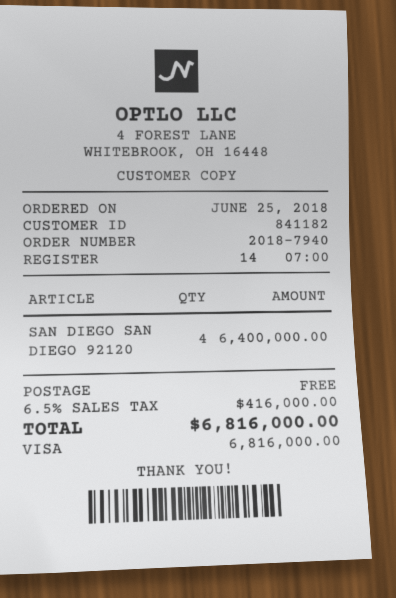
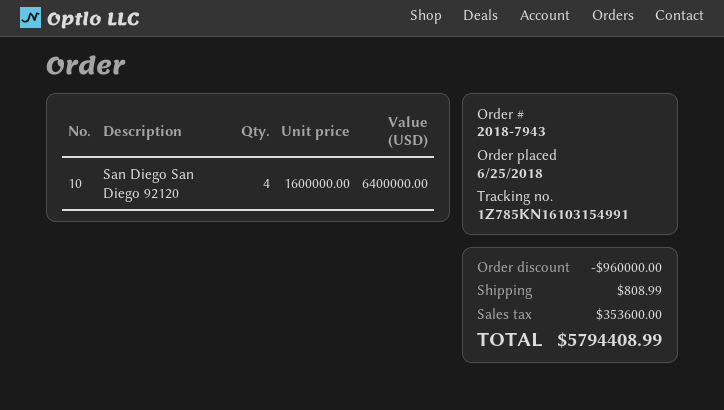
order number: 2018-7940 -> 2018-7943
discount: none -> 960000.00
shipping: 0.00 -> 808.99
tax: 416000.00 -> 353600.00
total: 6816000.00 -> 5794408.99

